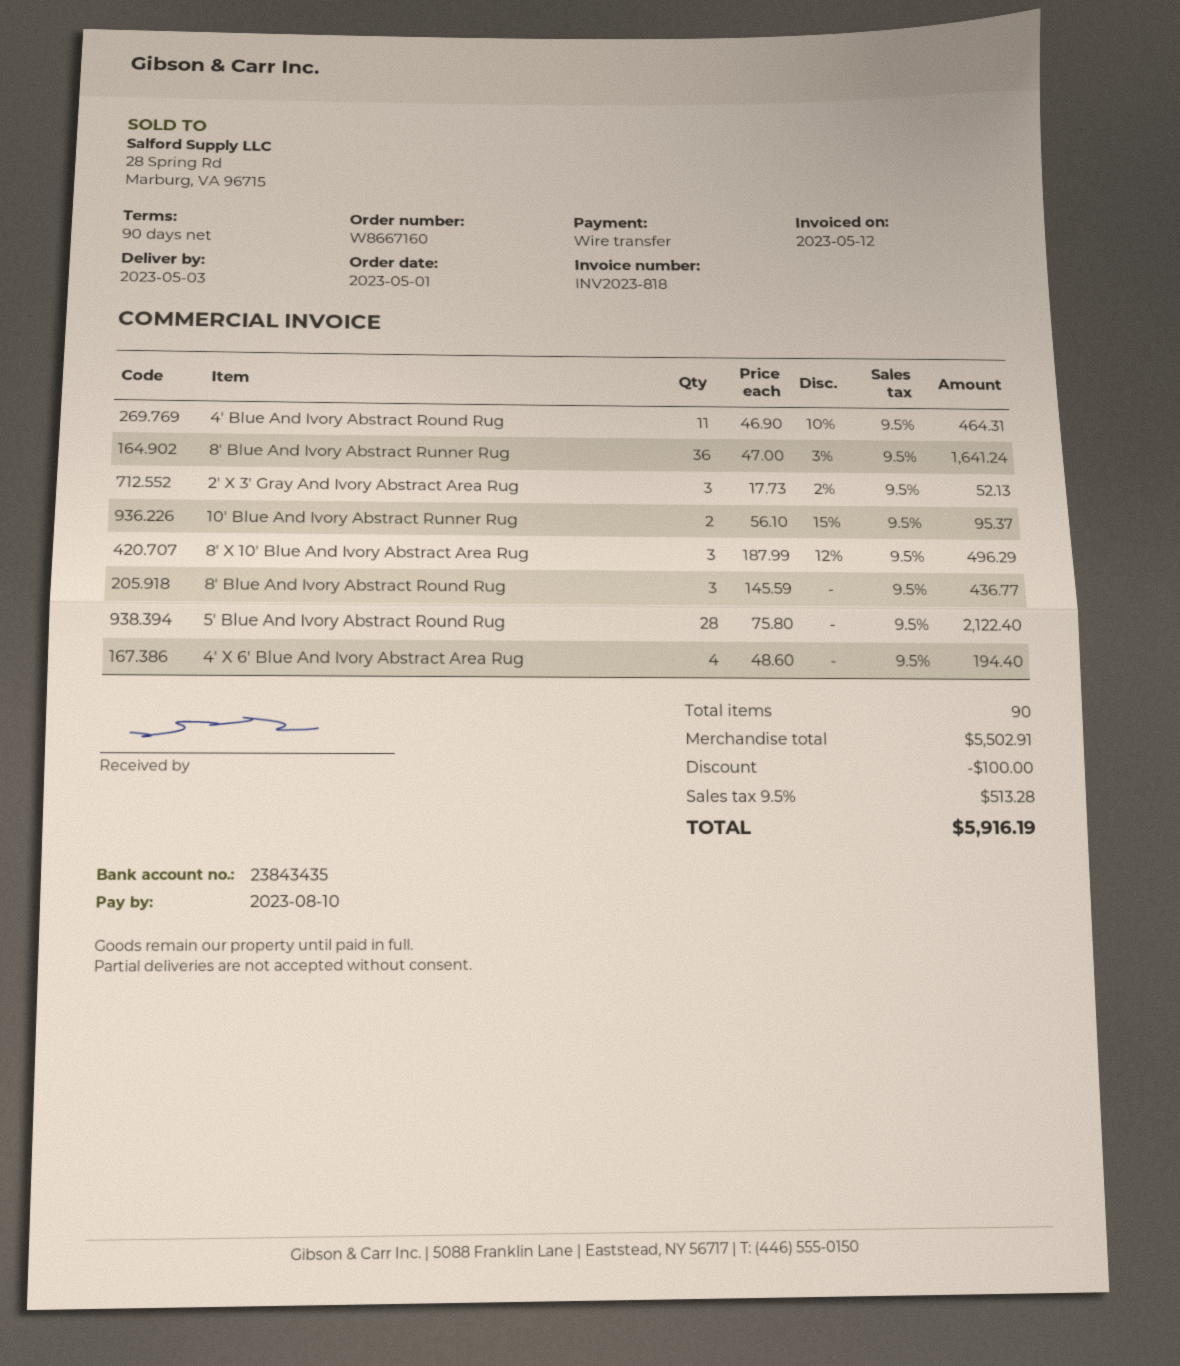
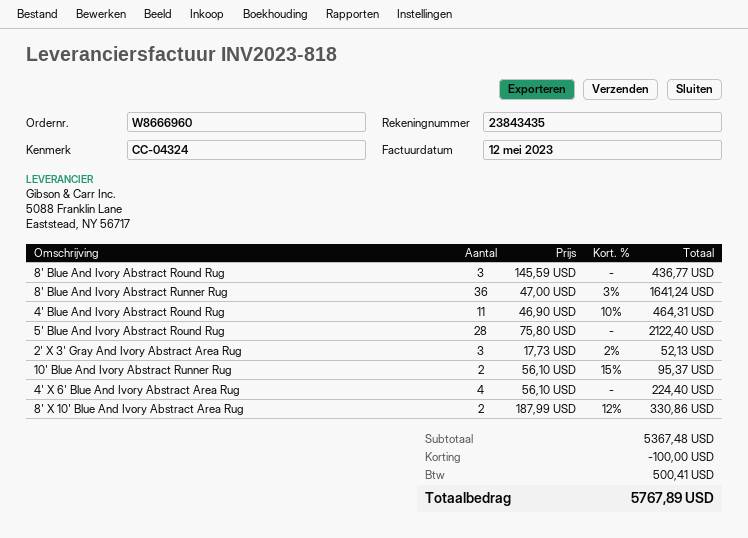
order number: W8667160 -> W8666960
8' X 10' Blue And Ivory Abstract Area Rug: 3 x 187.99 - 12% = 496.29 -> 2 x 187.99 - 12% = 330.86
4' X 6' Blue And Ivory Abstract Area Rug: 4 x 48.60 = 194.40 -> 4 x 56.10 = 224.40
subtotal: 5502.91 -> 5367.48
tax: 513.28 -> 500.41
total: 5916.19 -> 5767.89

